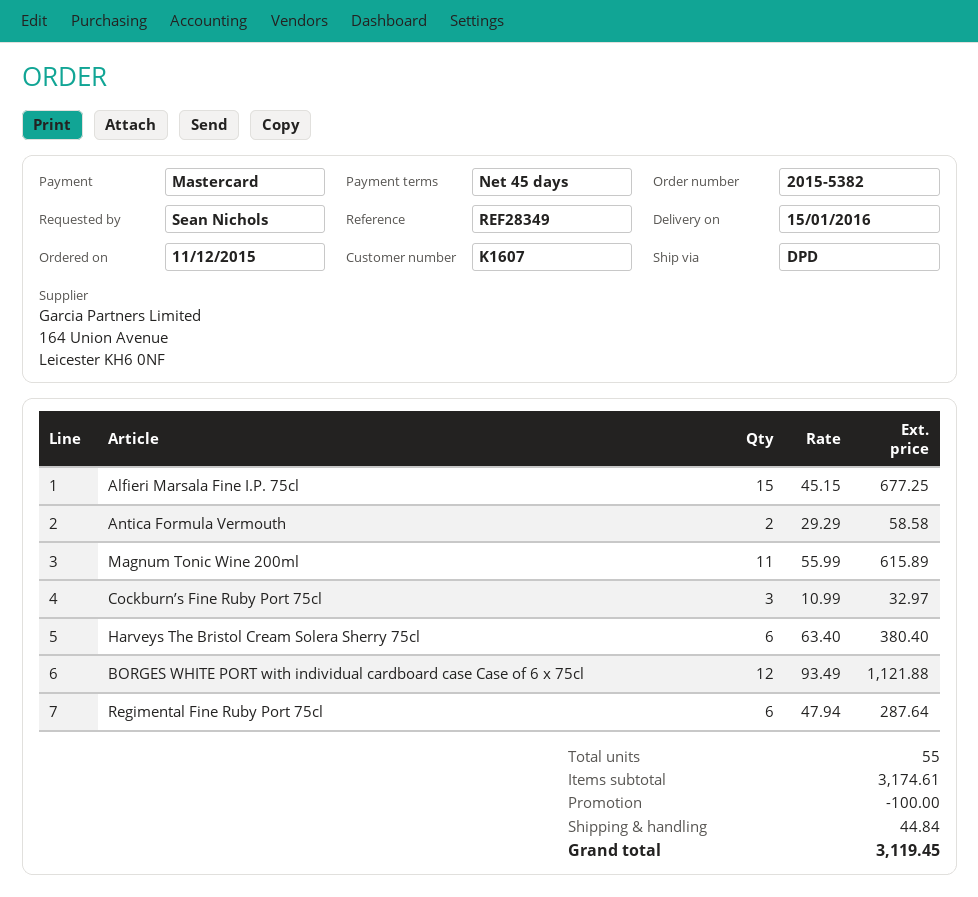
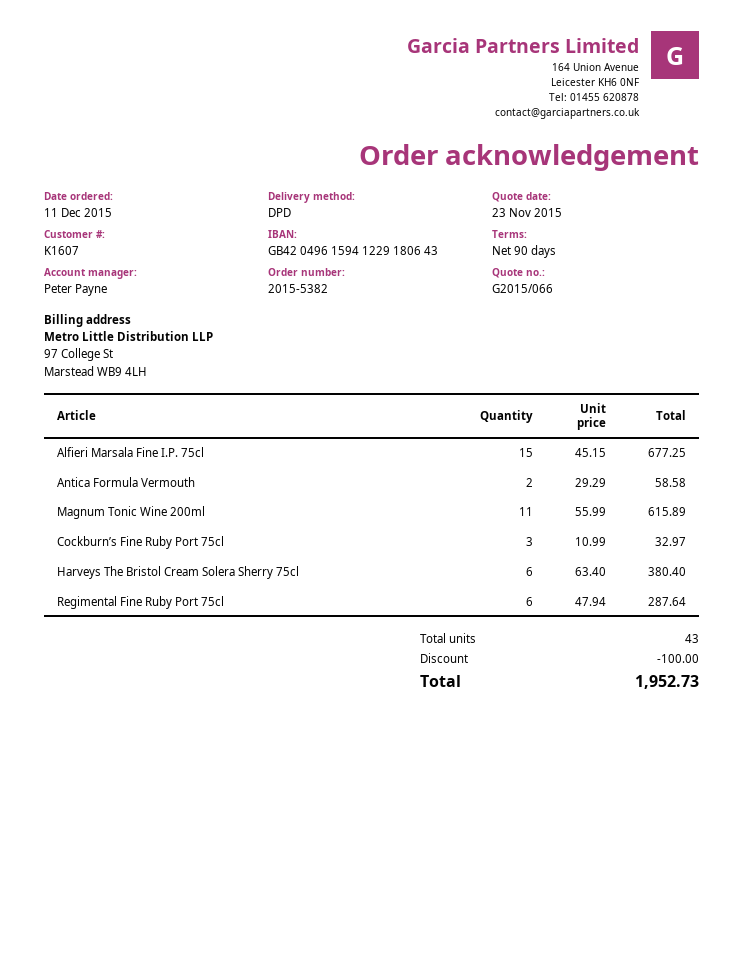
payment terms: 45 days -> 90 days
BORGES WHITE PORT with individual cardboard case Case of 6 x 75cl: 12 x 93.49 = 1121.88 -> none
total quantity: 55 -> 43
shipping: 44.84 -> none
total: 3119.45 -> 1952.73

